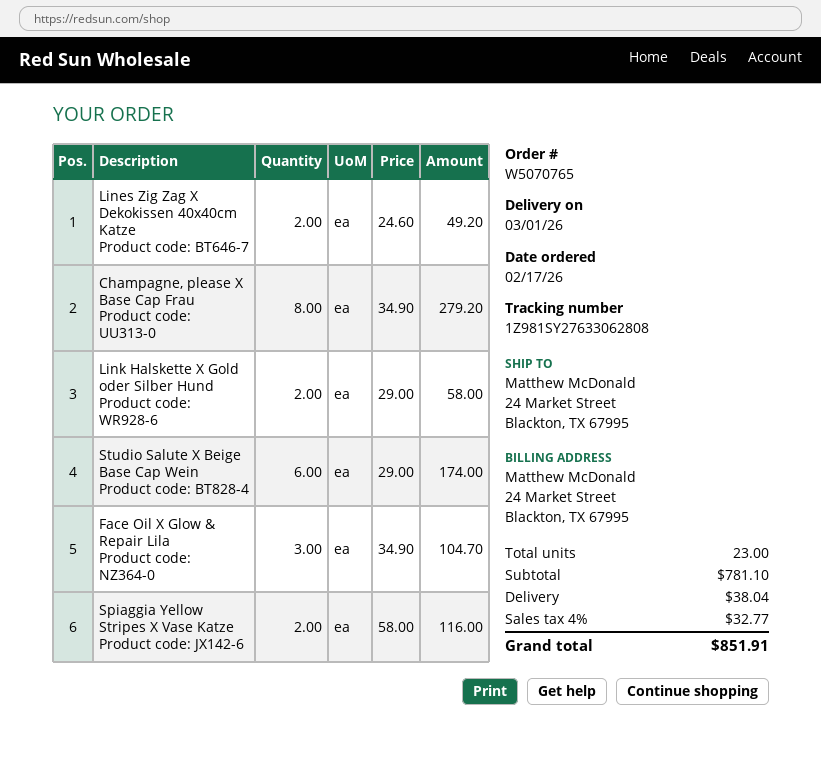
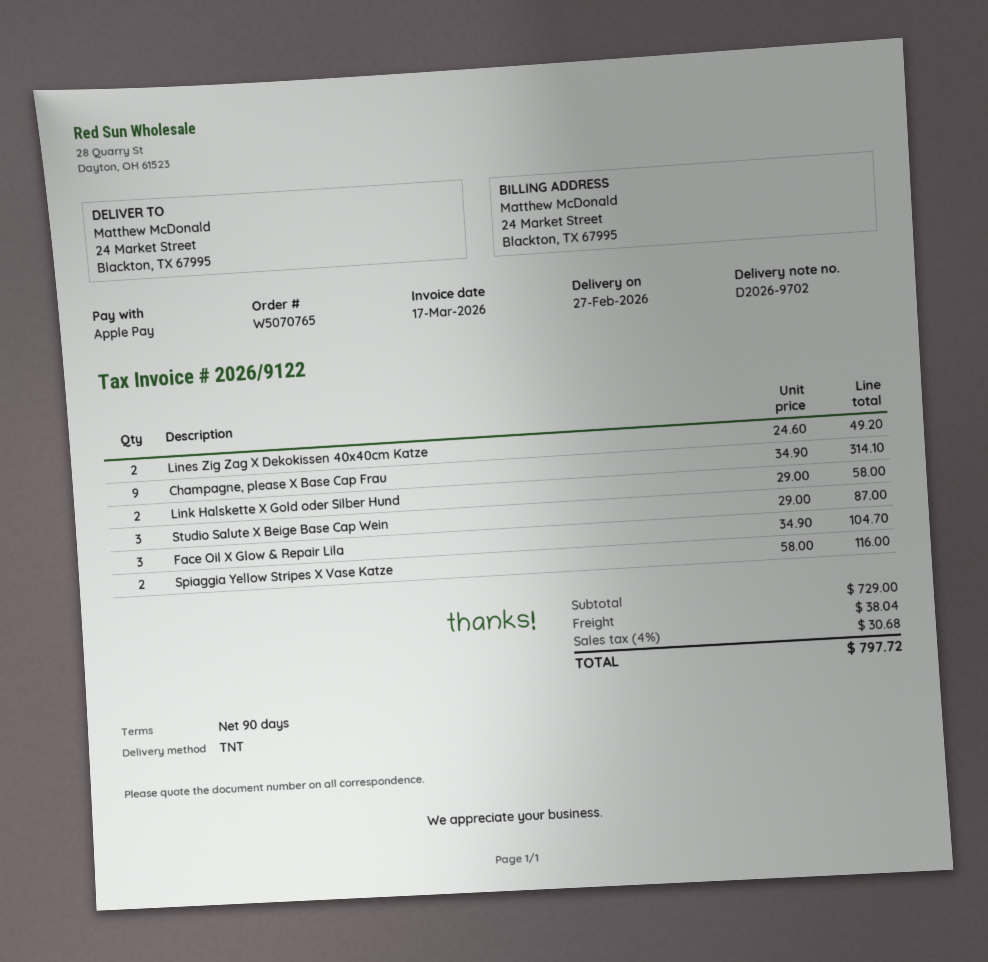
delivery date: 2026-03-01 -> 2026-02-27
Champagne, please X Base Cap Frau: 8 x 34.90 = 279.20 -> 9 x 34.90 = 314.10
Studio Salute X Beige Base Cap Wein: 6 x 29.00 = 174.00 -> 3 x 29.00 = 87.00
subtotal: 781.10 -> 729.00
tax: 4% = 32.77 -> 4% = 30.68
total: 851.91 -> 797.72

